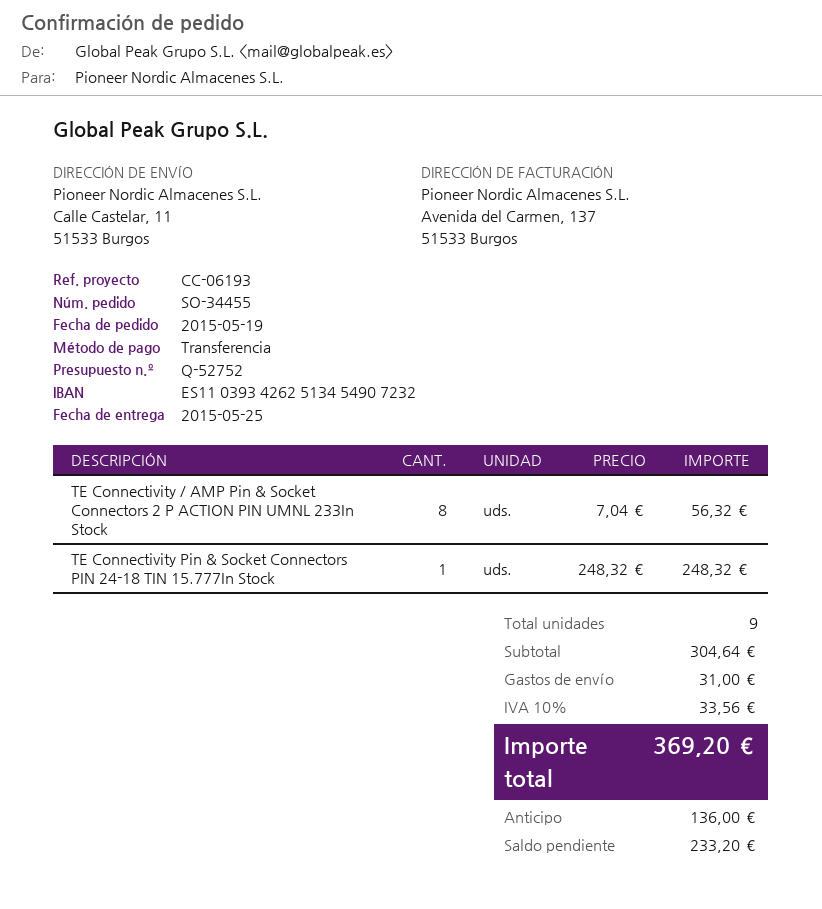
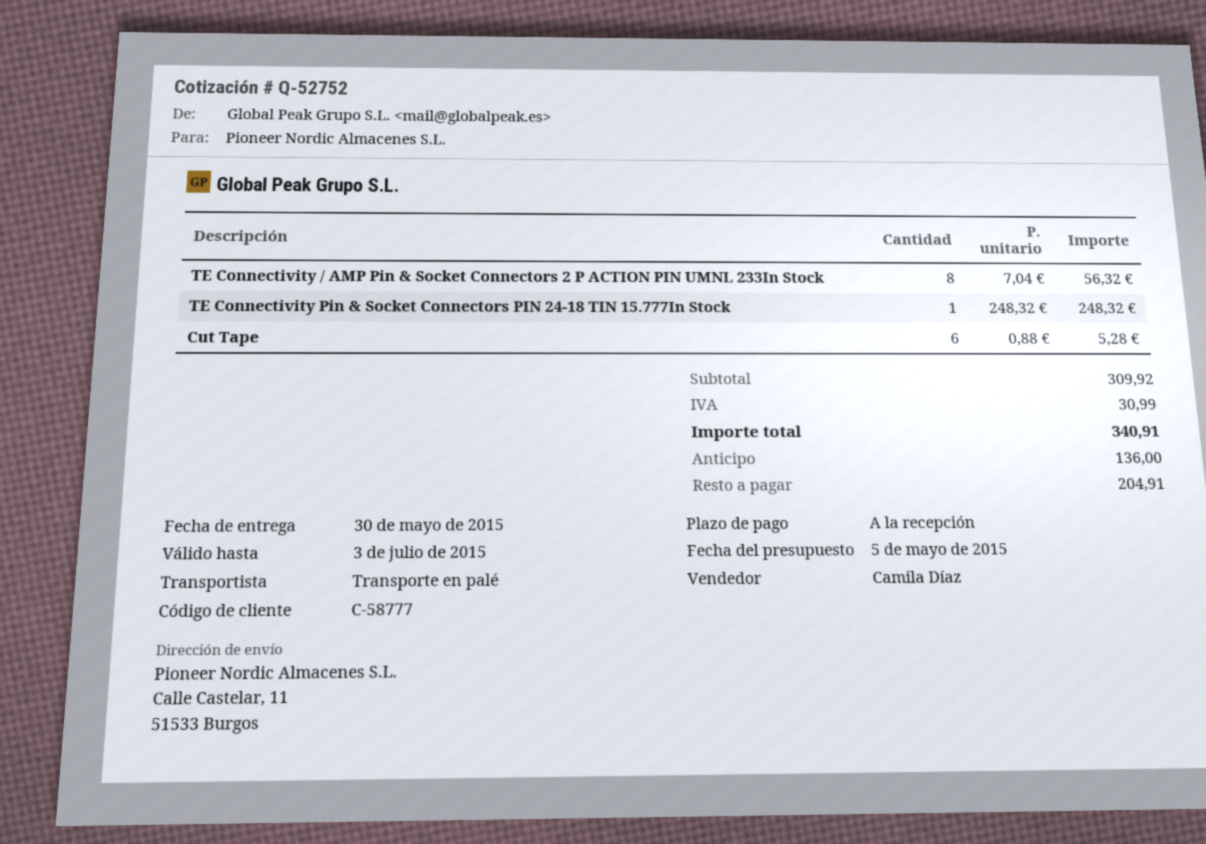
delivery date: 2015-05-25 -> 2015-05-30
Cut Tape: none -> 6 x 0.88 = 5.28
subtotal: 304.64 -> 309.92
shipping: 31.00 -> none
tax: 33.56 -> 30.99
total: 369.20 -> 340.91
balance: 233.20 -> 204.91

